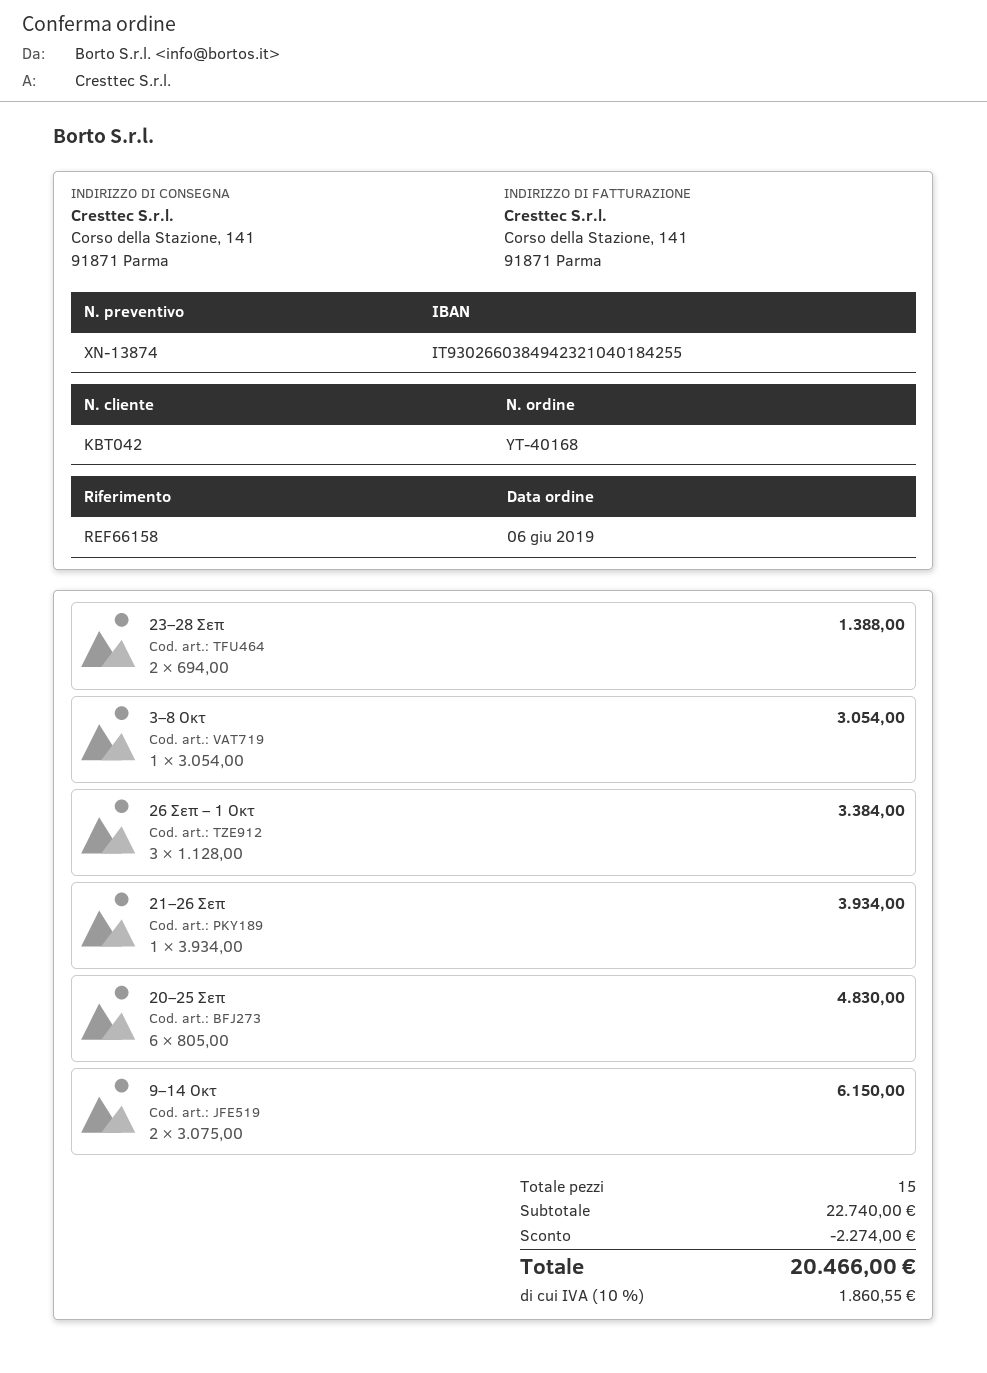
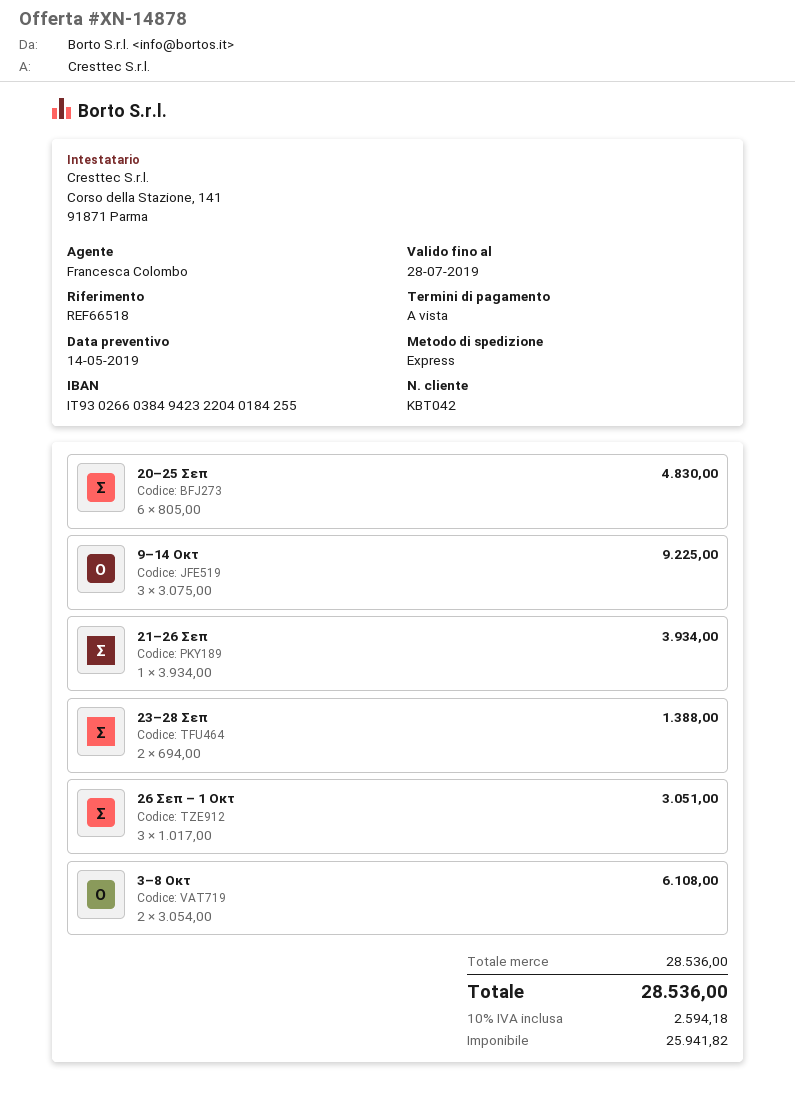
quote number: XN-13874 -> XN-14878
reference: REF66158 -> REF66518
bank account: IT9302660384942321040184255 -> IT9302660384942322040184255
3–8 Οκτ: 1 x 3054.00 = 3054.00 -> 2 x 3054.00 = 6108.00
26 Σεπ – 1 Οκτ: 3 x 1128.00 = 3384.00 -> 3 x 1017.00 = 3051.00
9–14 Οκτ: 2 x 3075.00 = 6150.00 -> 3 x 3075.00 = 9225.00
subtotal: 22740.00 -> 28536.00
discount: 2274.00 -> none
tax: 10% = 1860.55 -> 10% = 2594.18
total: 20466.00 -> 28536.00

